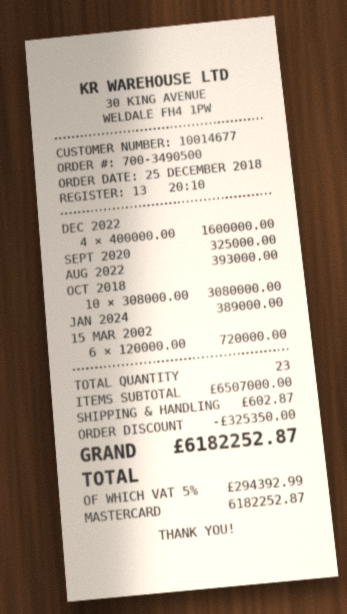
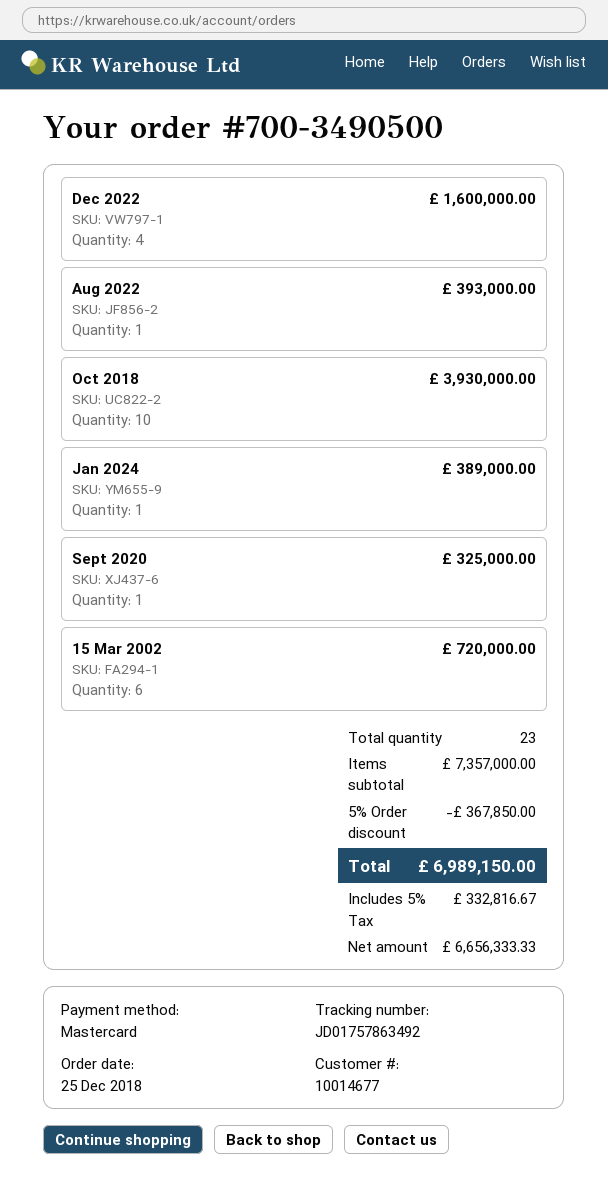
OCT 2018: 10 for 3080000.00 -> 10 for 3930000.00
subtotal: 6507000.00 -> 7357000.00
discount: 325350.00 -> 367850.00
shipping: 602.87 -> none
tax: 5% = 294392.99 -> 5% = 332816.67
total: 6182252.87 -> 6989150.00

